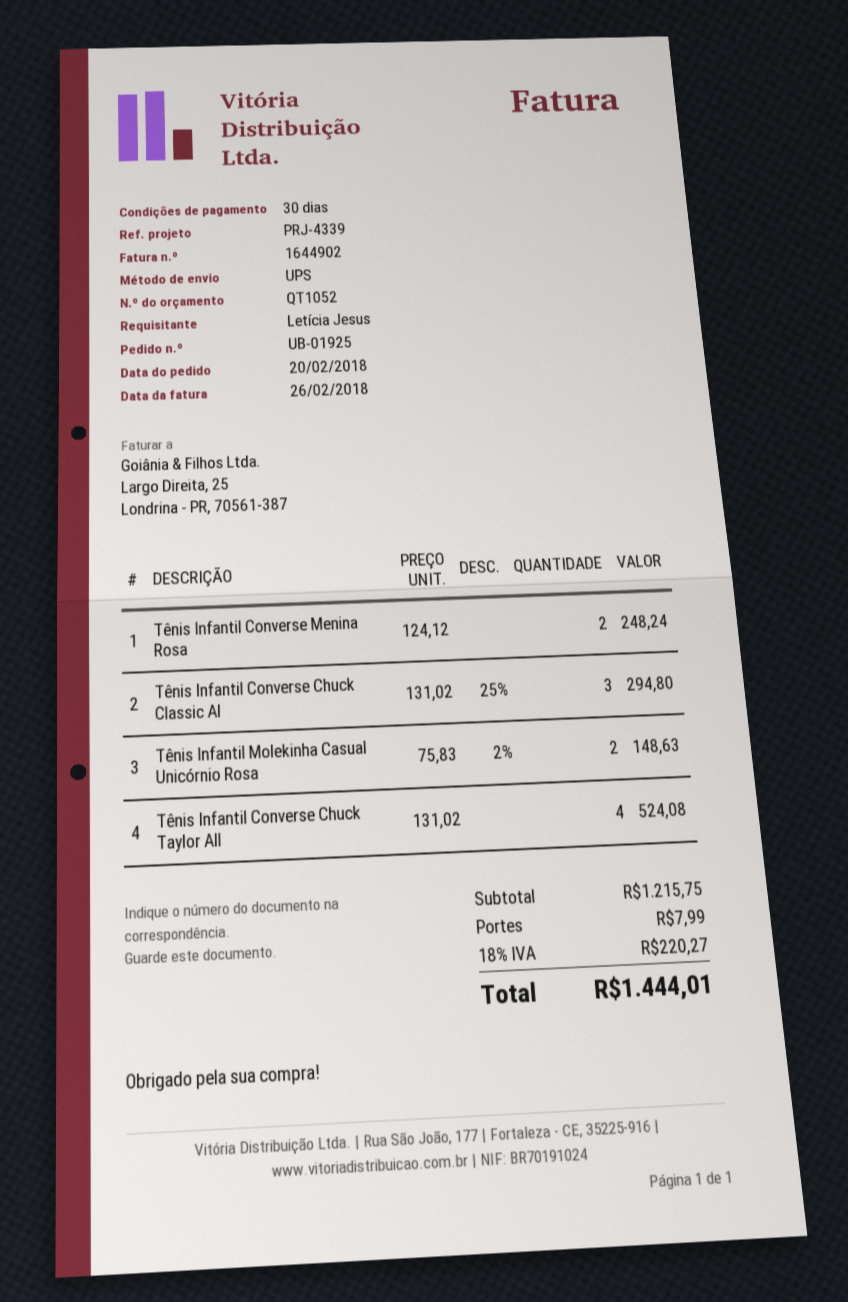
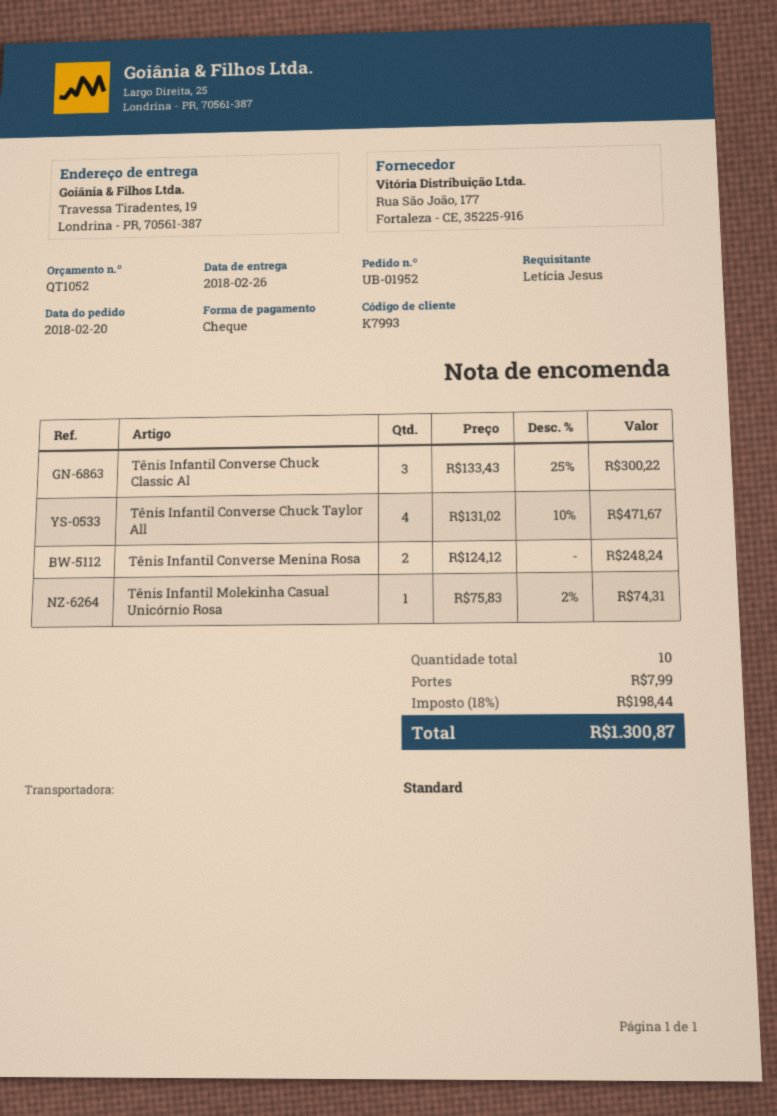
order number: UB-01925 -> UB-01952
shipping method: UPS -> standard
Tênis Infantil Converse Chuck Classic Al: 3 x 131.02 - 25% = 294.80 -> 3 x 133.43 - 25% = 300.22
Tênis Infantil Molekinha Casual Unicórnio Rosa: 2 x 75.83 - 2% = 148.63 -> 1 x 75.83 - 2% = 74.31
Tênis Infantil Converse Chuck Taylor All: 4 x 131.02 = 524.08 -> 4 x 131.02 - 10% = 471.67
tax: 18% = 220.27 -> 18% = 198.44
total: 1444.01 -> 1300.87

